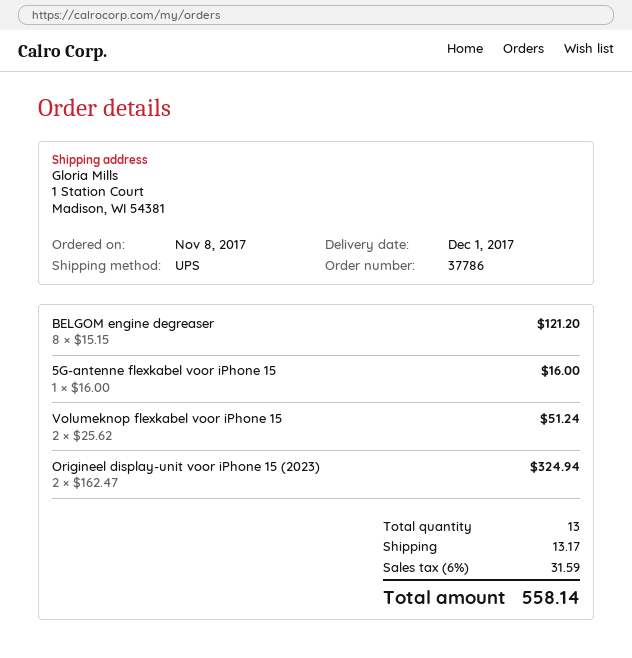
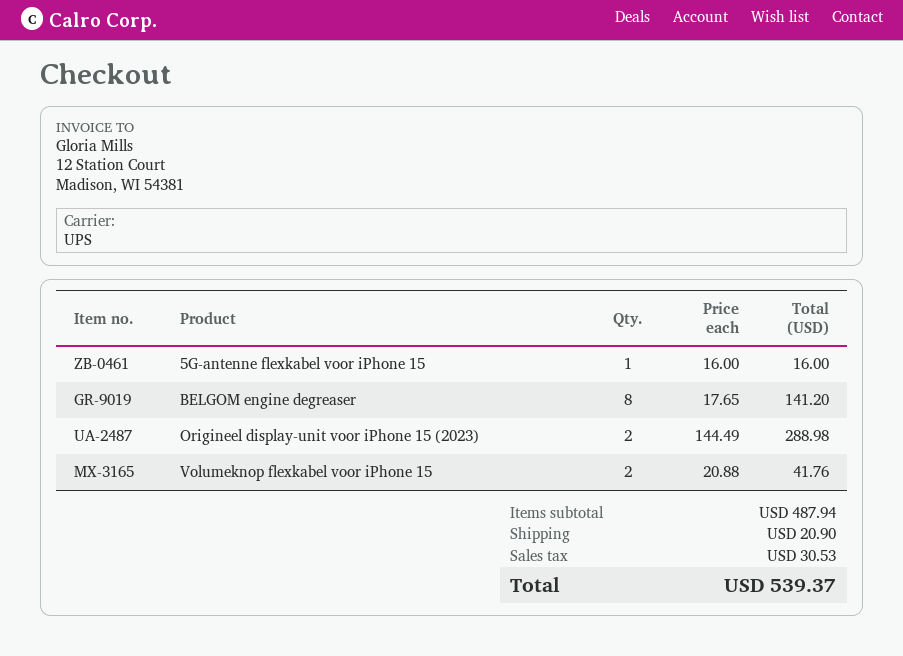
BELGOM engine degreaser: 8 x 15.15 = 121.20 -> 8 x 17.65 = 141.20
Volumeknop flexkabel voor iPhone 15: 2 x 25.62 = 51.24 -> 2 x 20.88 = 41.76
Origineel display-unit voor iPhone 15 (2023): 2 x 162.47 = 324.94 -> 2 x 144.49 = 288.98
shipping: 13.17 -> 20.90
tax: 31.59 -> 30.53
total: 558.14 -> 539.37

